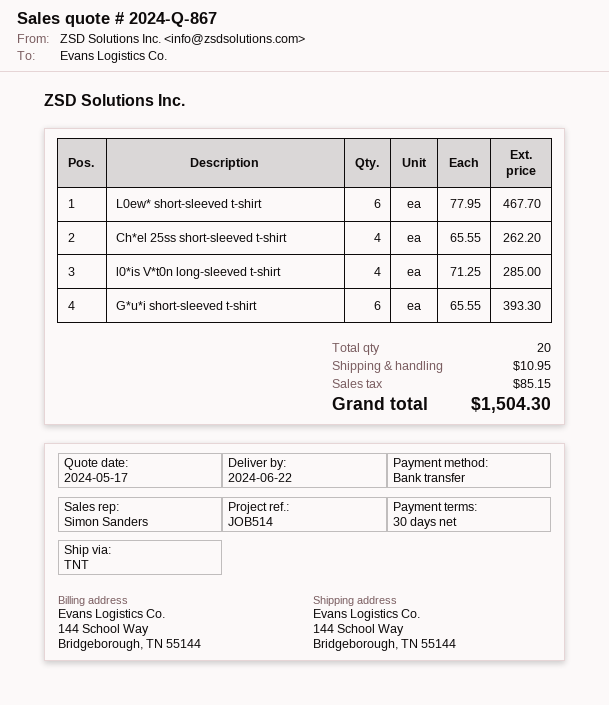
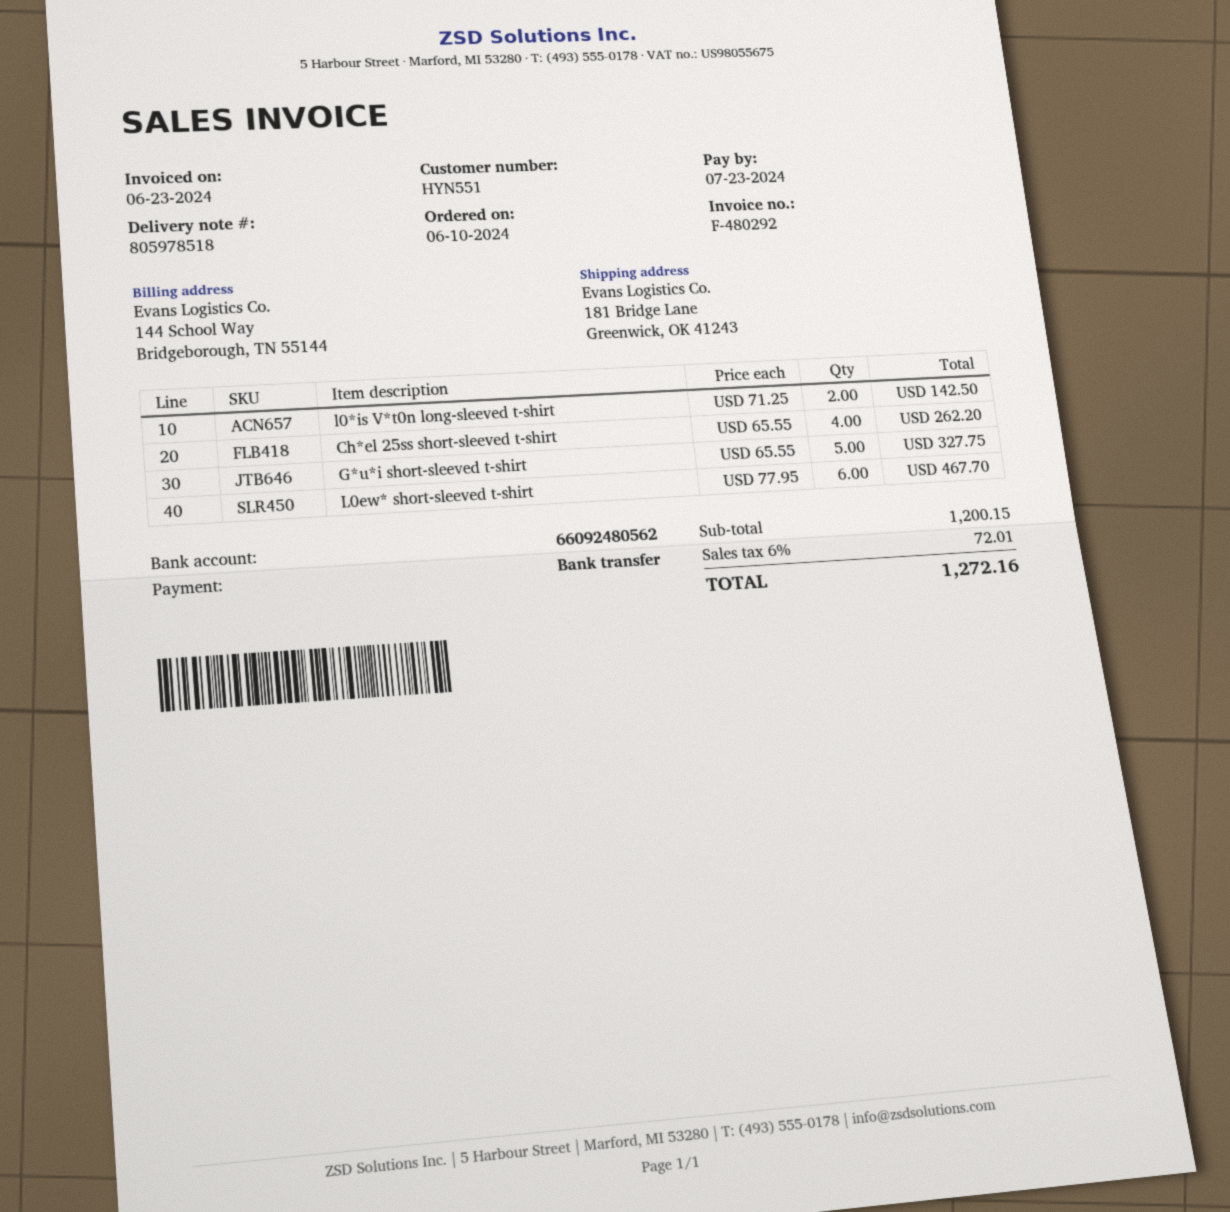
ship to: 144 School Way, Bridgeborough, TN 55144 -> 181 Bridge Lane, Greenwick, OK 41243
l0*is V*t0n long-sleeved t-shirt: 4 x 71.25 = 285.00 -> 2 x 71.25 = 142.50
G*u*i short-sleeved t-shirt: 6 x 65.55 = 393.30 -> 5 x 65.55 = 327.75
shipping: 10.95 -> none
tax: 85.15 -> 72.01
total: 1504.30 -> 1272.16

